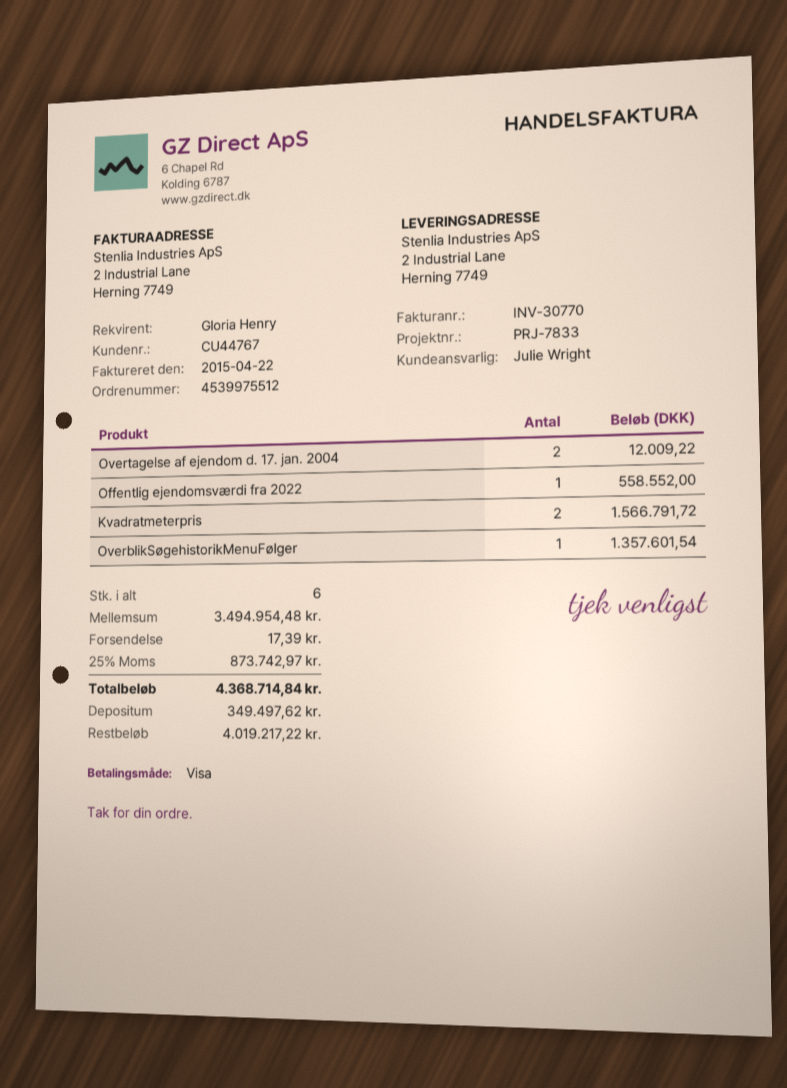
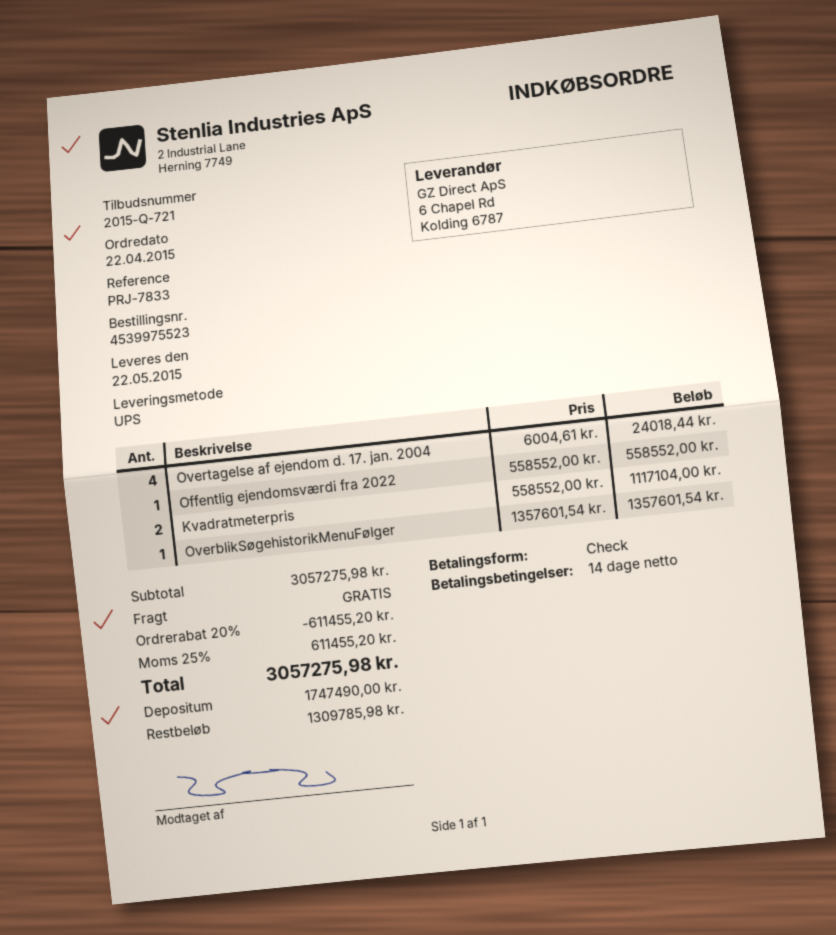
order number: 4539975512 -> 4539975523
payment method: Visa -> cheque
Overtagelse af ejendom d. 17. jan. 2004: 2 for 12009.22 -> 4 for 24018.44
Kvadratmeterpris: 2 for 1566791.72 -> 2 for 1117104.00
subtotal: 3494954.48 -> 3057275.98
discount: none -> 20% = 611455.20
shipping: 17.39 -> 0.00
tax: 25% = 873742.97 -> 25% = 611455.20
total: 4368714.84 -> 3057275.98
deposit: 349497.62 -> 1747490.00
balance: 4019217.22 -> 1309785.98

